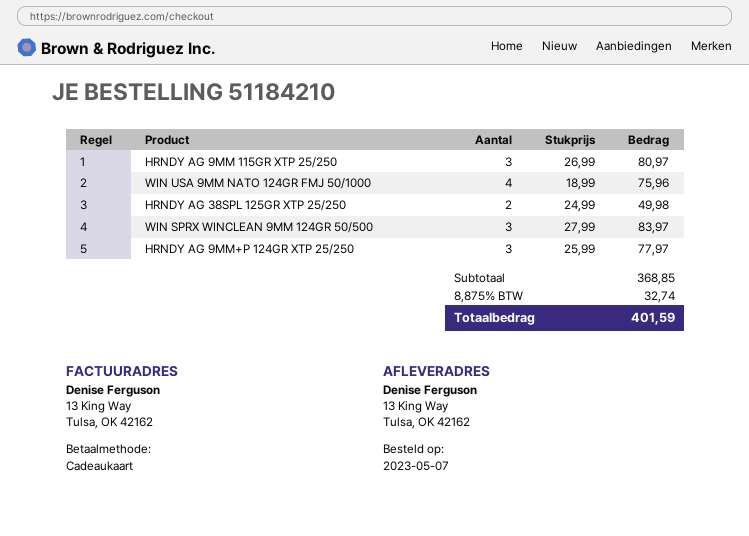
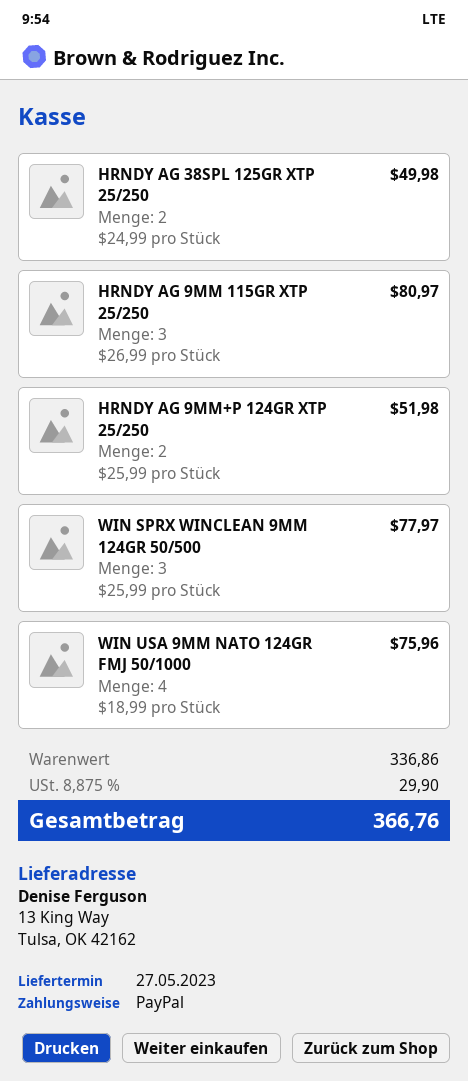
payment method: gift card -> PayPal
WIN SPRX WINCLEAN 9MM 124GR 50/500: 3 x 27.99 = 83.97 -> 3 x 25.99 = 77.97
HRNDY AG 9MM+P 124GR XTP 25/250: 3 x 25.99 = 77.97 -> 2 x 25.99 = 51.98
subtotal: 368.85 -> 336.86
tax: 8.875% = 32.74 -> 8.875% = 29.90
total: 401.59 -> 366.76

